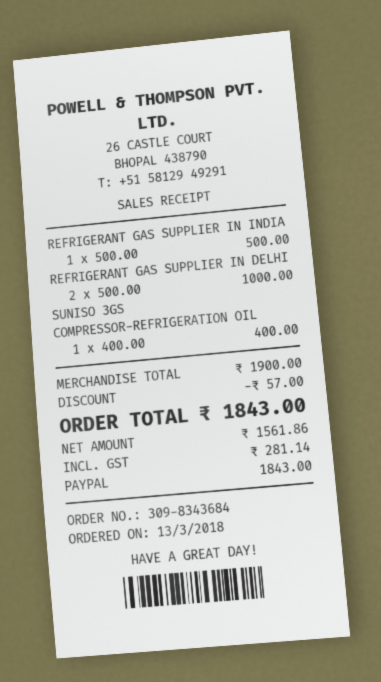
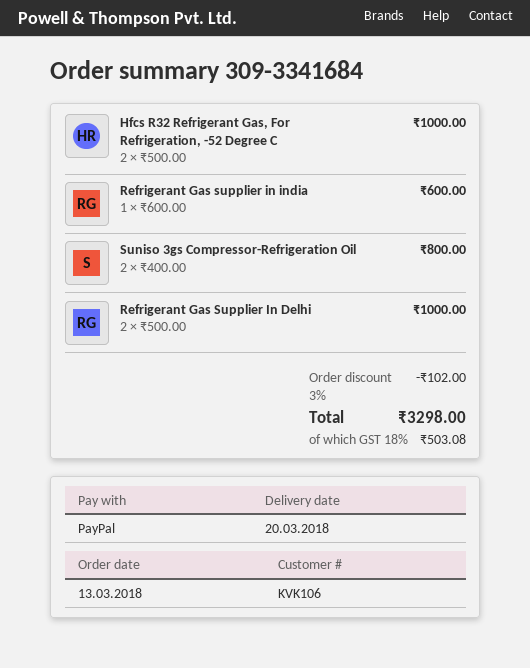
order number: 309-8343684 -> 309-3341684
REFRIGERANT GAS SUPPLIER IN INDIA: 1 x 500.00 = 500.00 -> 1 x 600.00 = 600.00
SUNISO 3GS COMPRESSOR-REFRIGERATION OIL: 1 x 400.00 = 400.00 -> 2 x 400.00 = 800.00
Hfcs R32 Refrigerant Gas, For Refrigeration, -52 Degree C: none -> 2 x 500.00 = 1000.00
discount: 57.00 -> 102.00
tax: 281.14 -> 503.08
total: 1843.00 -> 3298.00

